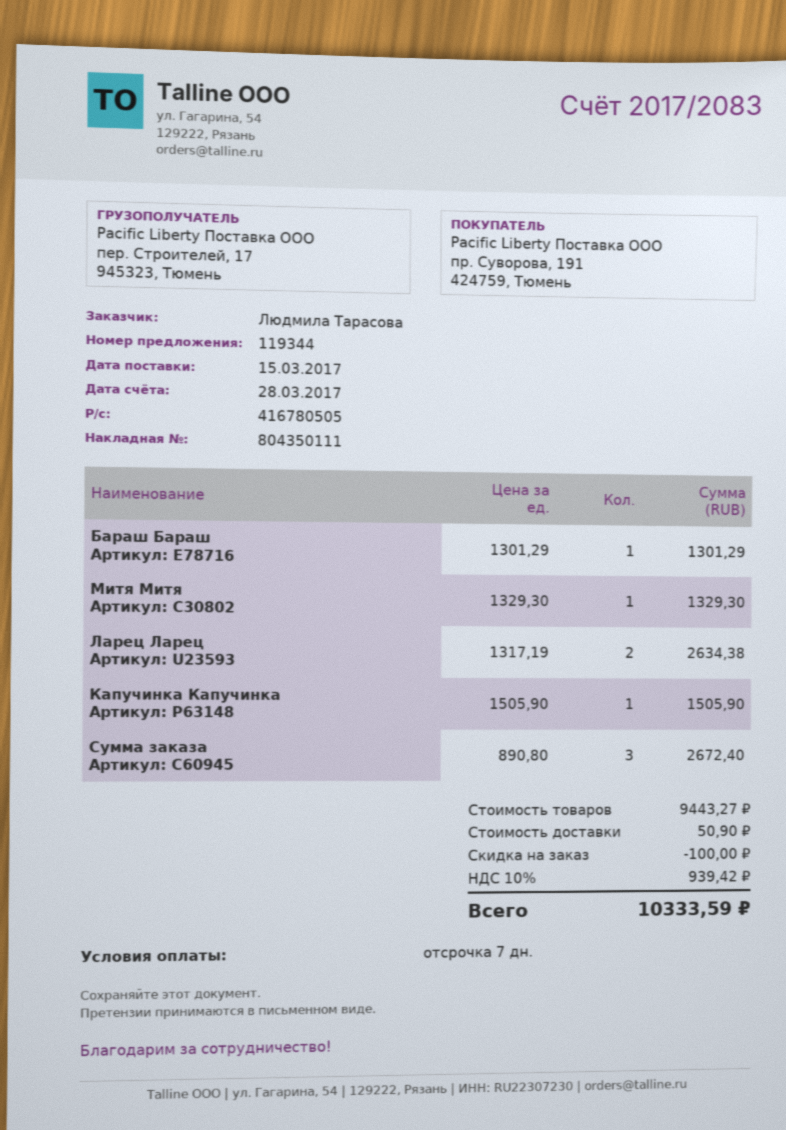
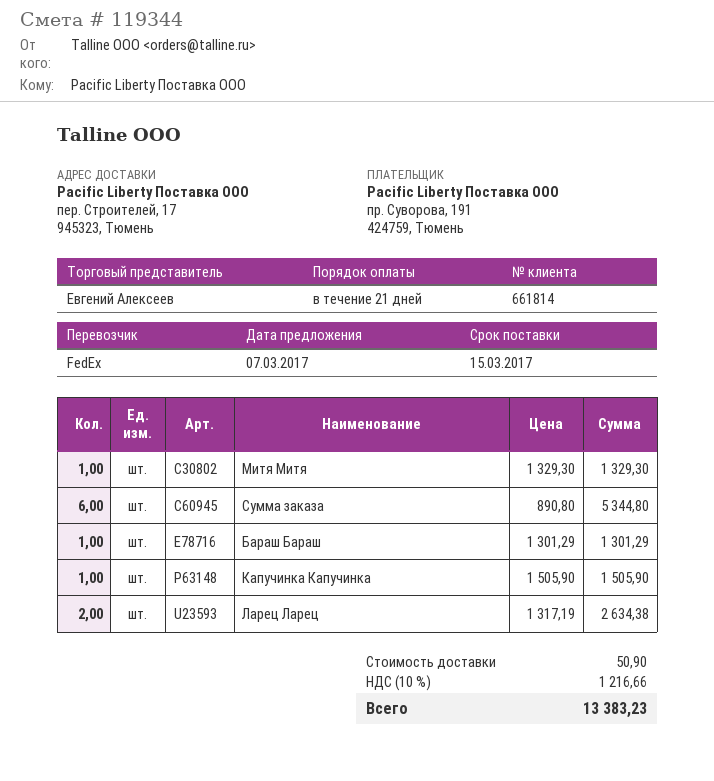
payment terms: 7 days -> 21 days
Сумма заказа: 3 x 890.80 = 2672.40 -> 6 x 890.80 = 5344.80
discount: 100.00 -> none
tax: 10% = 939.42 -> 10% = 1216.66
total: 10333.59 -> 13383.23

